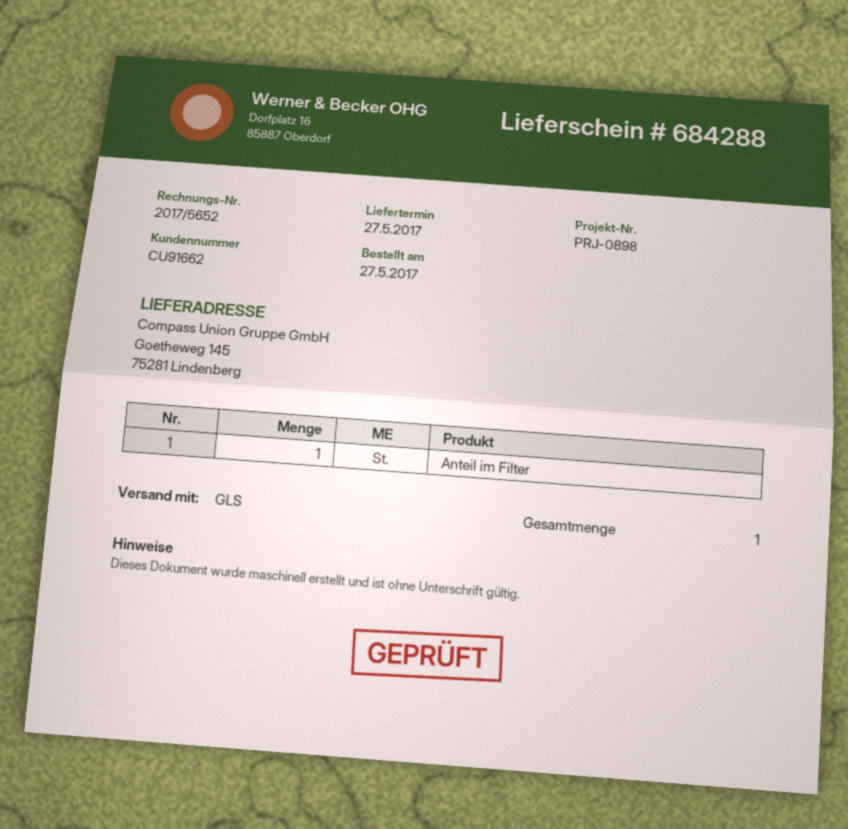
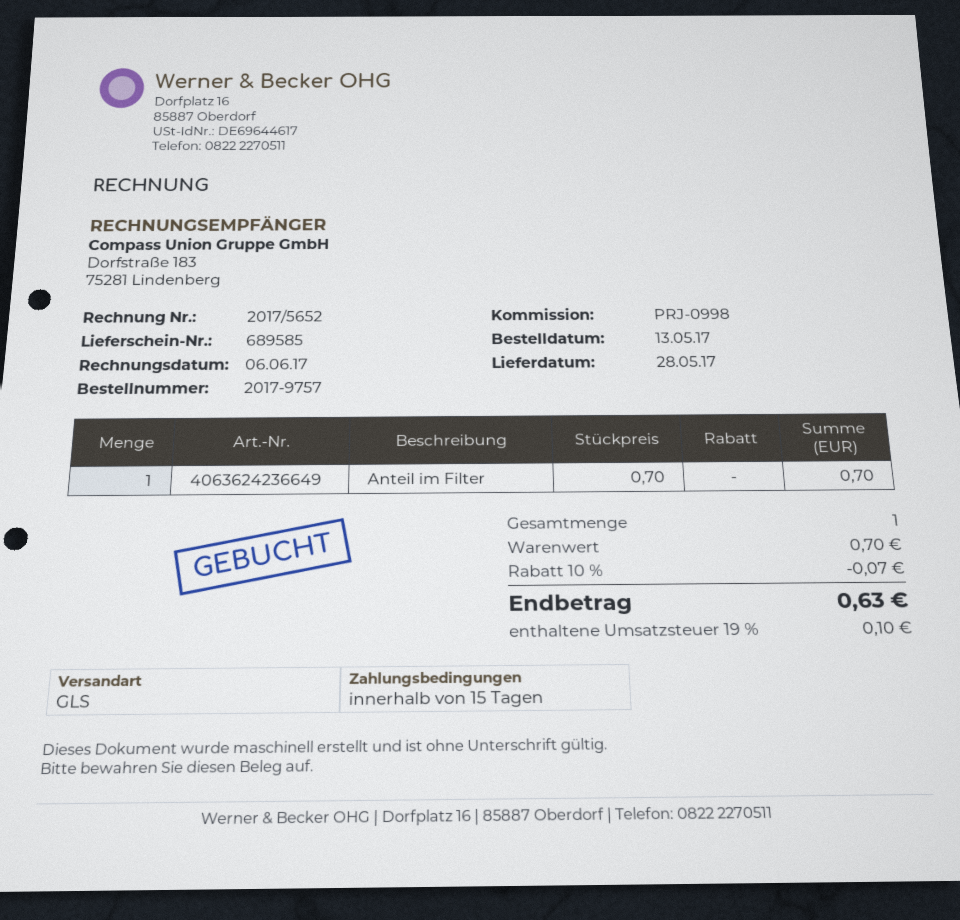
order date: 2017-05-27 -> 2017-05-13
delivery note number: 684288 -> 689585
delivery date: 2017-05-27 -> 2017-05-28
reference: PRJ-0898 -> PRJ-0998

